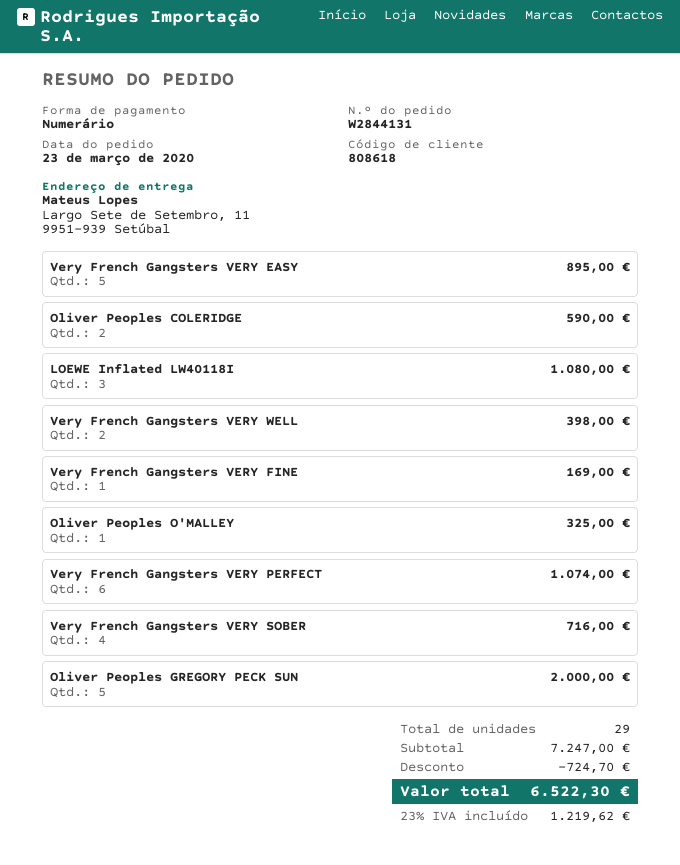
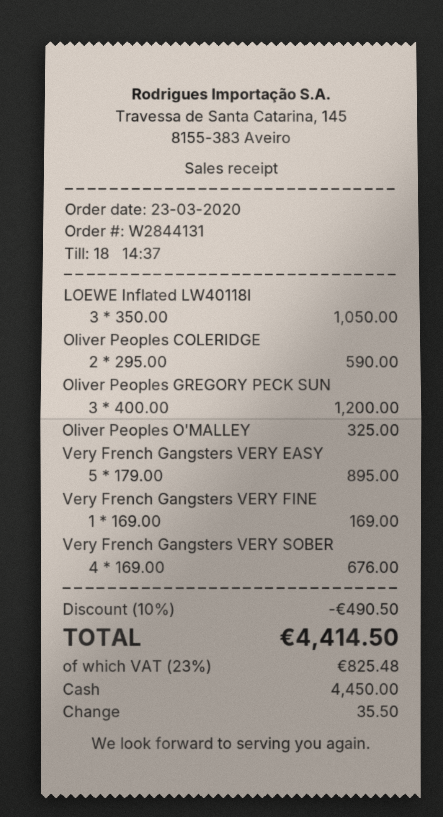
LOEWE Inflated LW40118I: 3 for 1080.00 -> 3 for 1050.00
Very French Gangsters VERY WELL: 2 for 398.00 -> none
Very French Gangsters VERY PERFECT: 6 for 1074.00 -> none
Very French Gangsters VERY SOBER: 4 for 716.00 -> 4 for 676.00
Oliver Peoples GREGORY PECK SUN: 5 for 2000.00 -> 3 for 1200.00
discount: 724.70 -> 490.50
tax: 23% = 1219.62 -> 23% = 825.48
total: 6522.30 -> 4414.50

